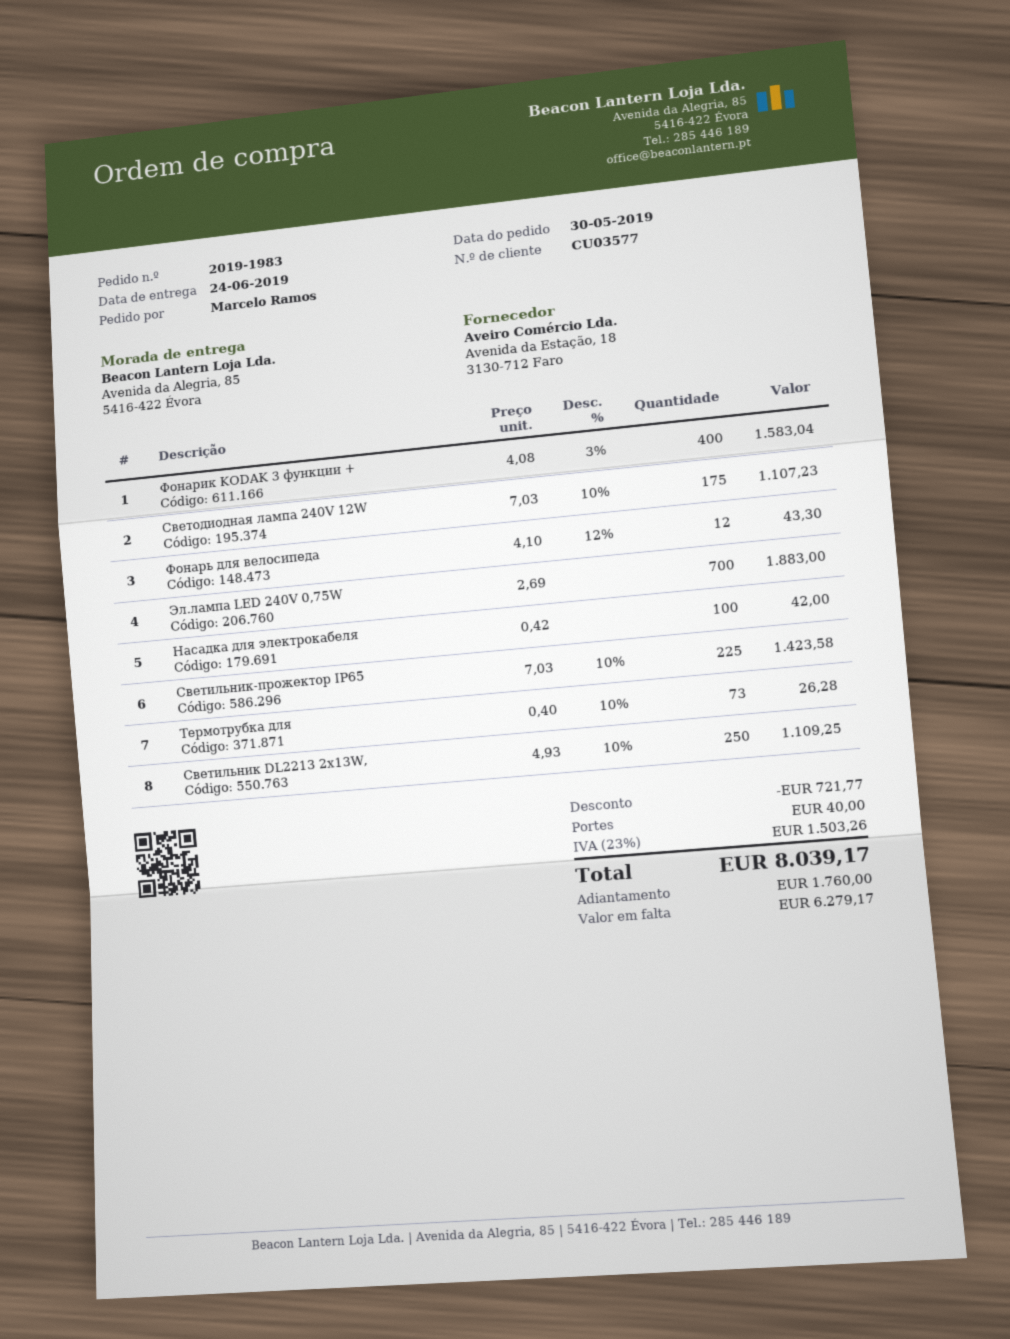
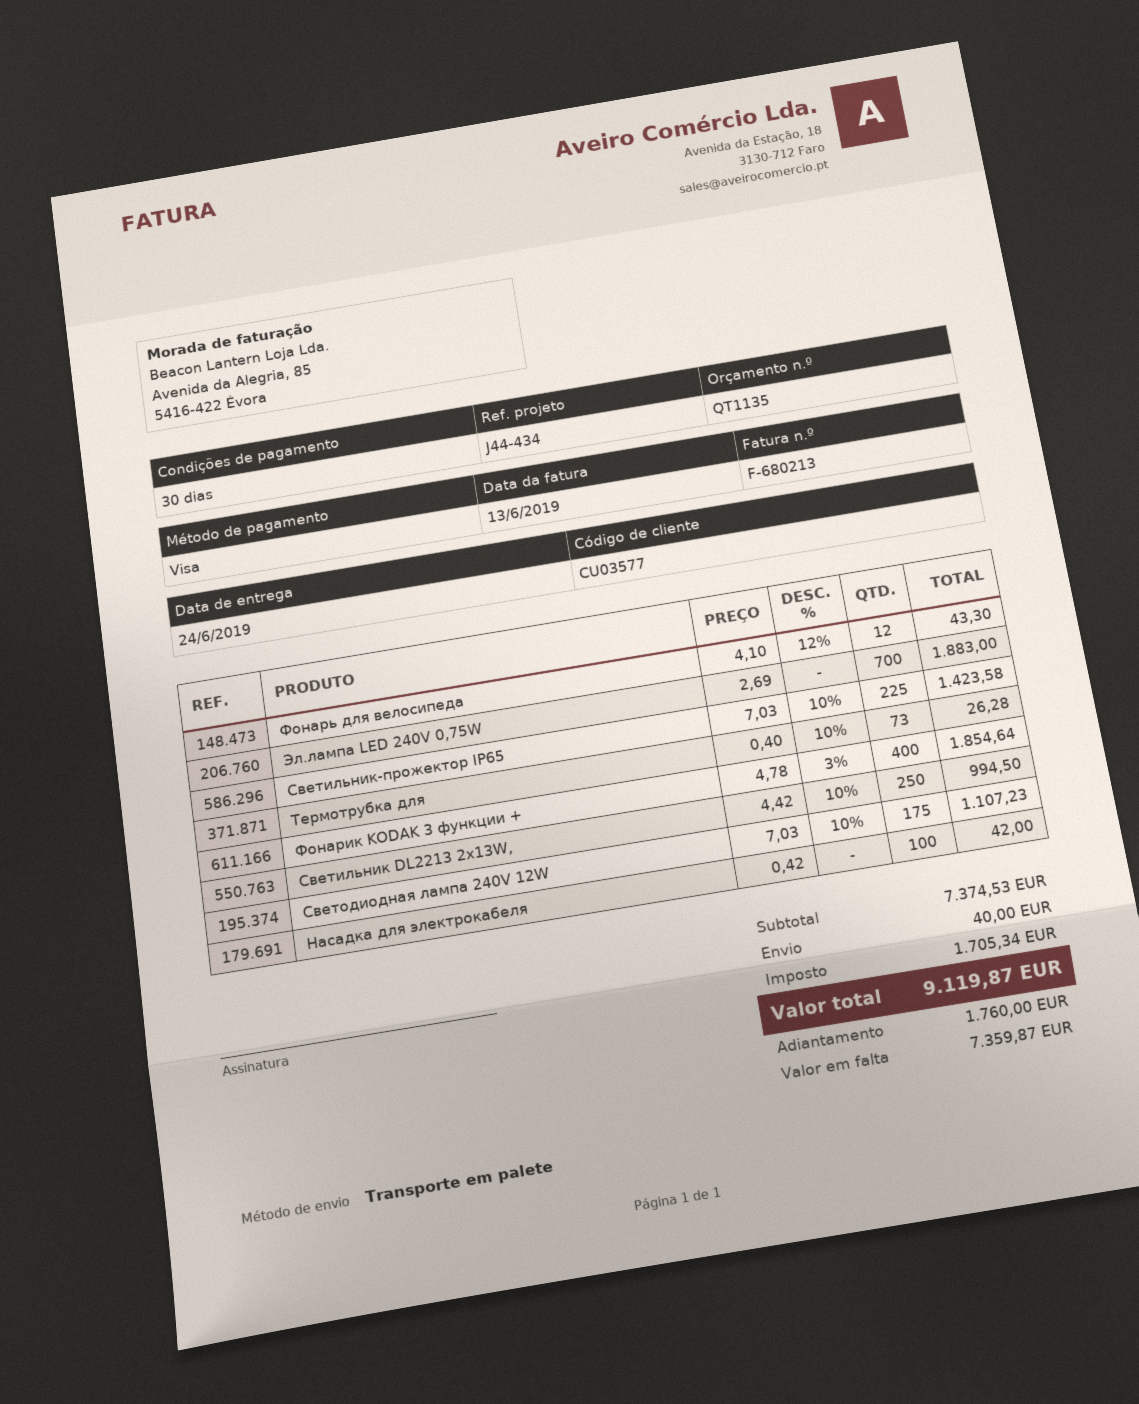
Фонарик KODAK 3 функции +: 400 x 4.08 - 3% = 1583.04 -> 400 x 4.78 - 3% = 1854.64
Светильник DL2213 2x13W,: 250 x 4.93 - 10% = 1109.25 -> 250 x 4.42 - 10% = 994.50
discount: 721.77 -> none
tax: 1503.26 -> 1705.34
total: 8039.17 -> 9119.87
balance: 6279.17 -> 7359.87

